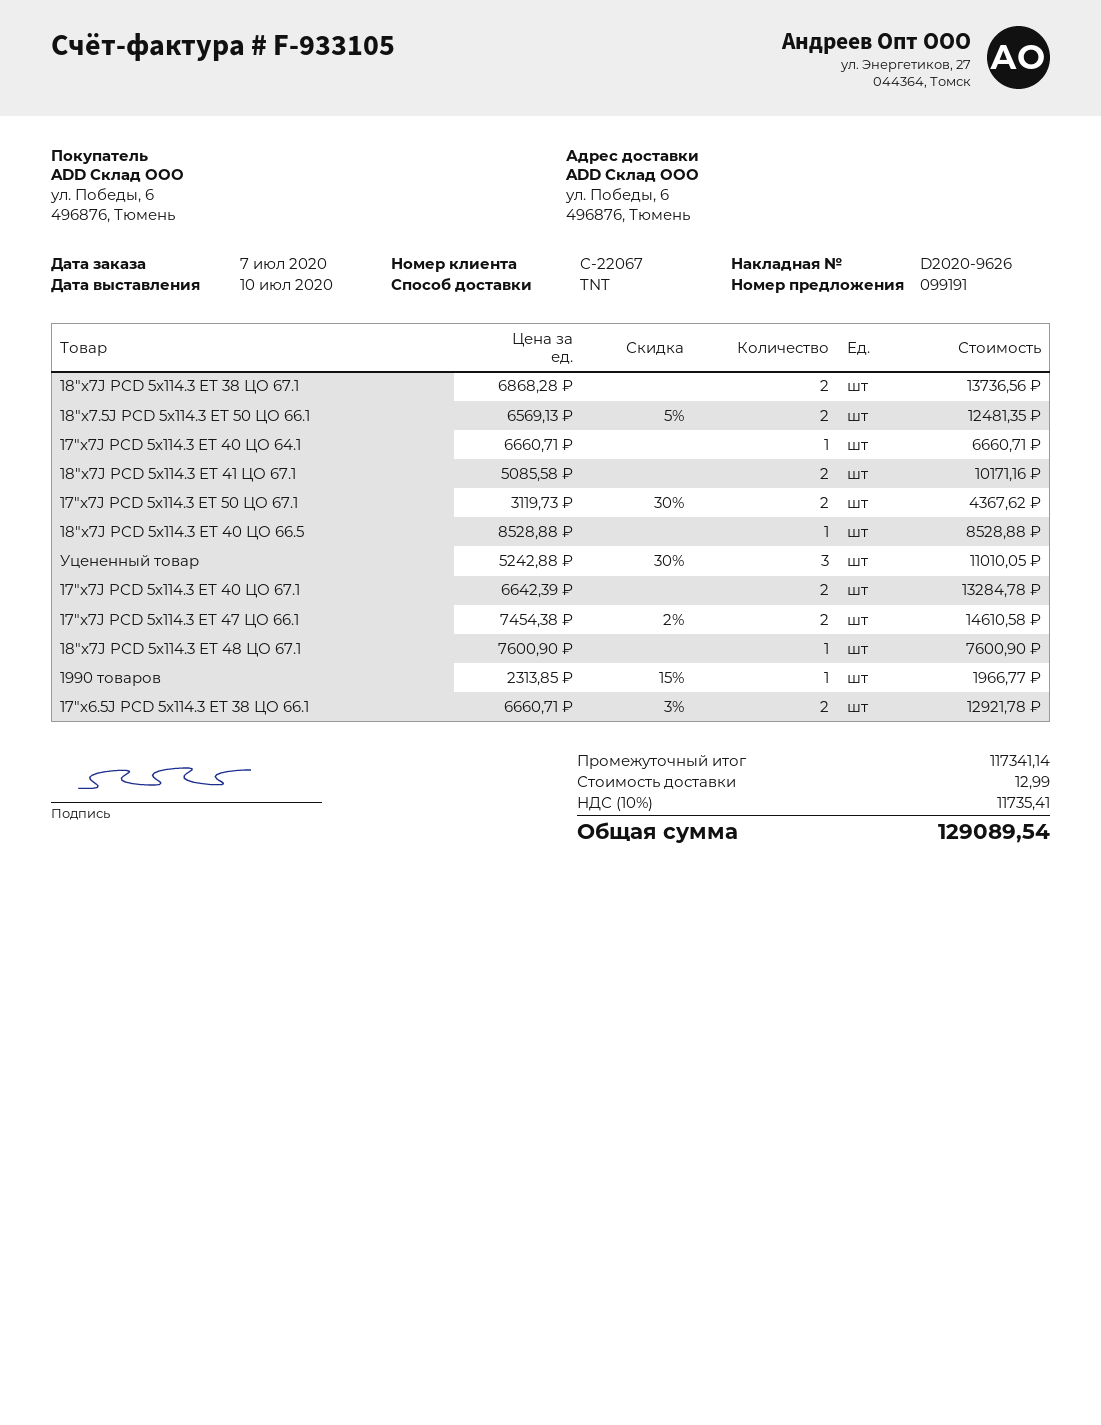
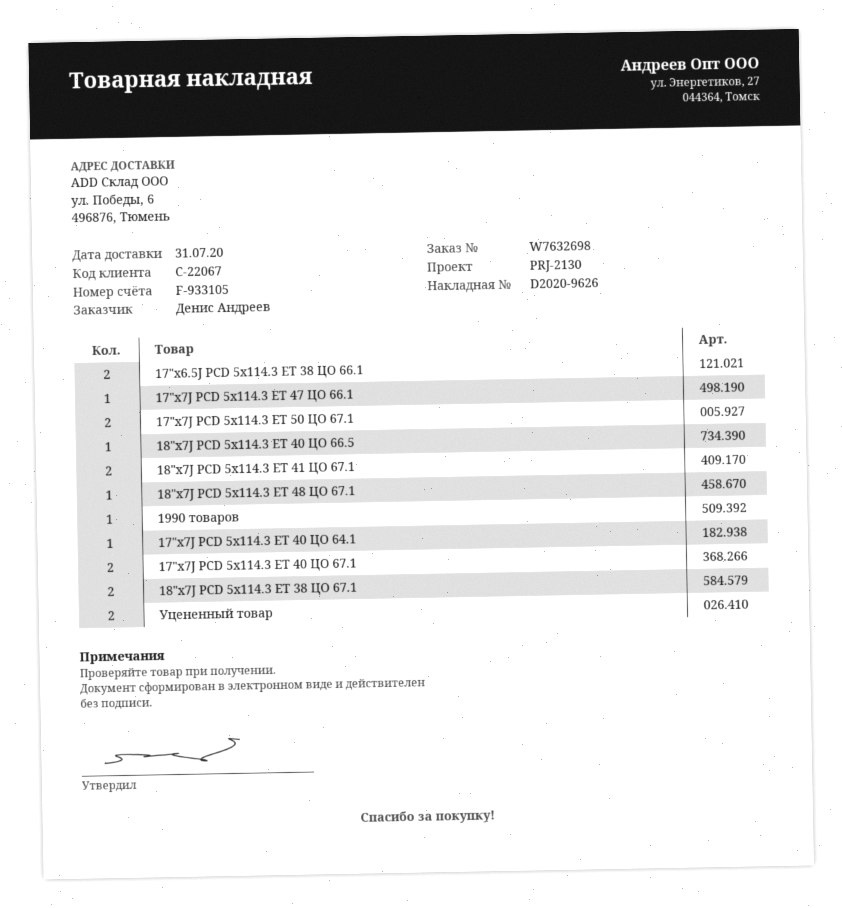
18"x7.5J PCD 5x114.3 ЕТ 50 ЦО 66.1: 2 -> none
Уцененный товар: 3 -> 2
17"x7J PCD 5x114.3 ЕТ 47 ЦО 66.1: 2 -> 1

